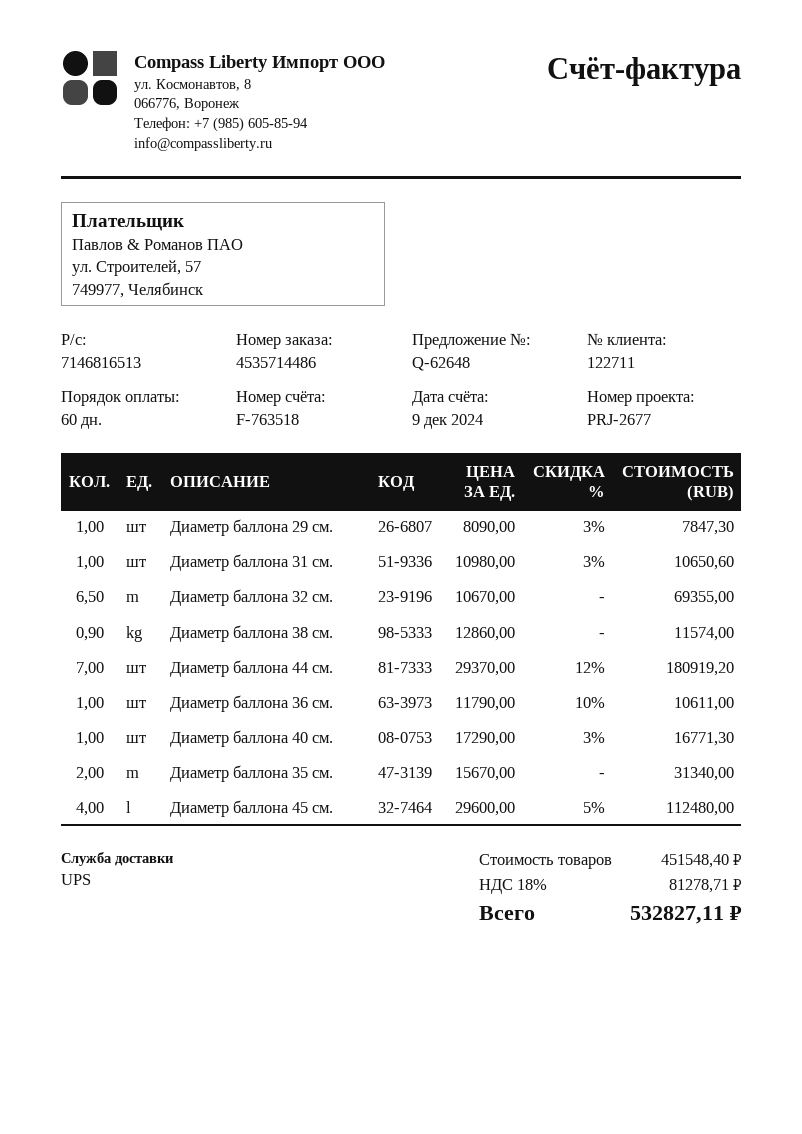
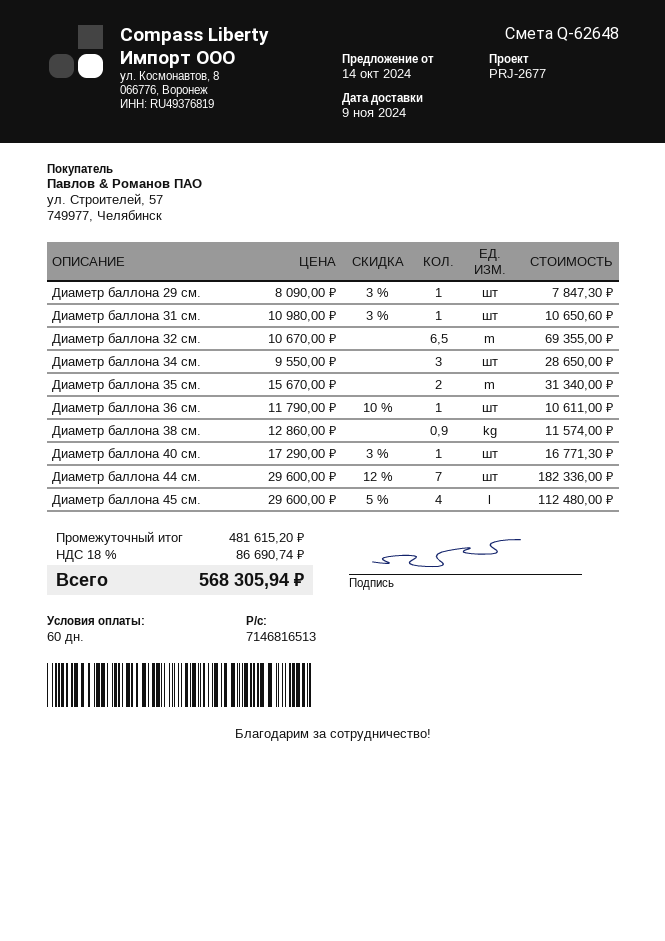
Диаметр баллона 44 см.: 7 x 29370.00 - 12% = 180919.20 -> 7 x 29600.00 - 12% = 182336.00
Диаметр баллона 34 см.: none -> 3 x 9550.00 = 28650.00
subtotal: 451548.40 -> 481615.20
tax: 18% = 81278.71 -> 18% = 86690.74
total: 532827.11 -> 568305.94

